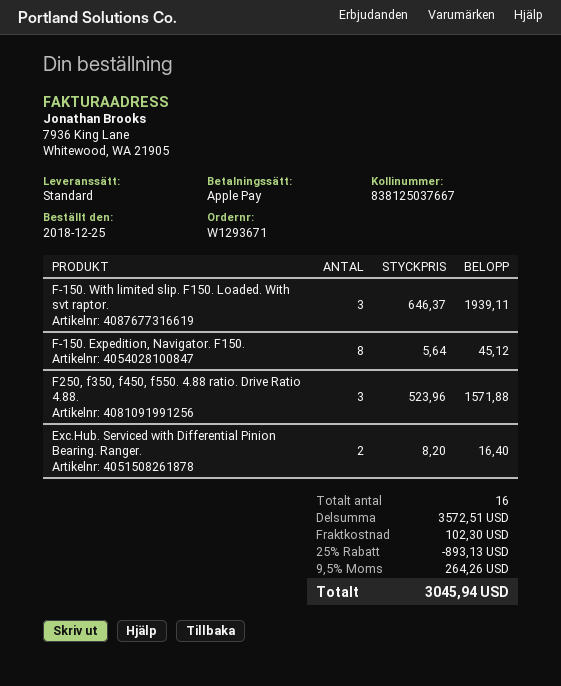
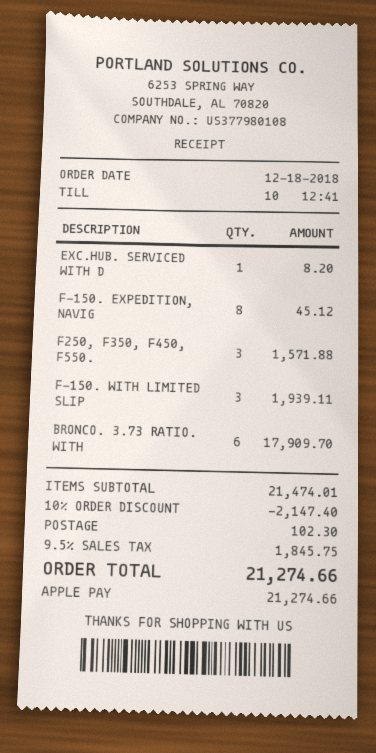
order date: 2018-12-25 -> 2018-12-18
Exc.Hub. Serviced with Differential Pinion Bearing. Ranger.: 2 for 16.40 -> 1 for 8.20
BRONCO. 3.73 RATIO. WITH: none -> 6 for 17909.70
subtotal: 3572.51 -> 21474.01
discount: 25% = 893.13 -> 10% = 2147.40
tax: 9.5% = 264.26 -> 9.5% = 1845.75
total: 3045.94 -> 21274.66

